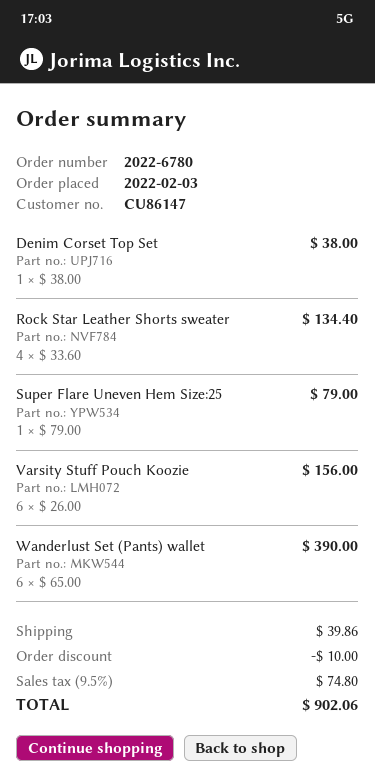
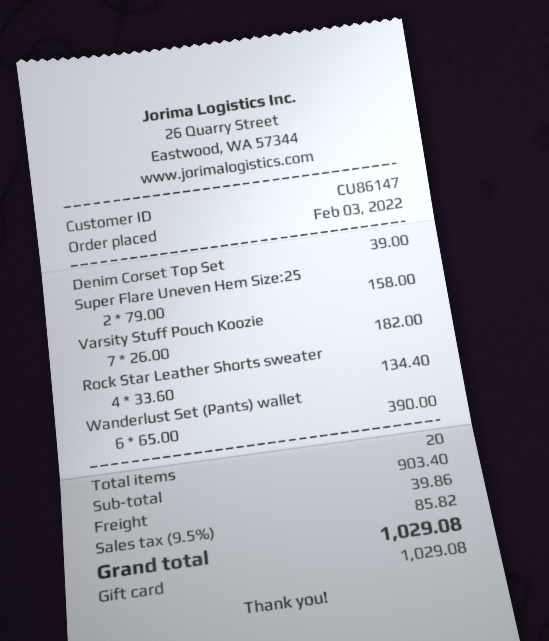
Denim Corset Top Set: 1 x 38.00 = 38.00 -> 1 x 39.00 = 39.00
Super Flare Uneven Hem Size:25: 1 x 79.00 = 79.00 -> 2 x 79.00 = 158.00
Varsity Stuff Pouch Koozie: 6 x 26.00 = 156.00 -> 7 x 26.00 = 182.00
discount: 10.00 -> none
tax: 9.5% = 74.80 -> 9.5% = 85.82
total: 902.06 -> 1029.08

